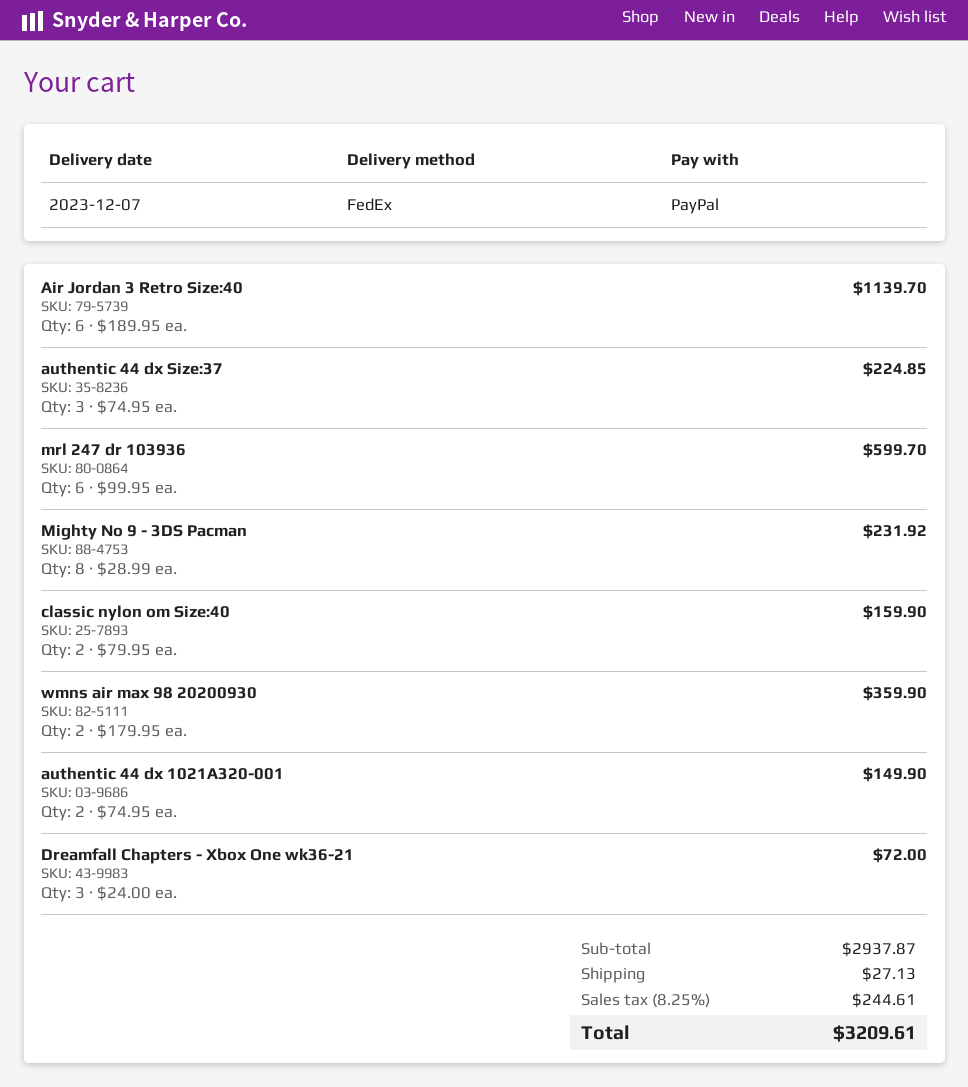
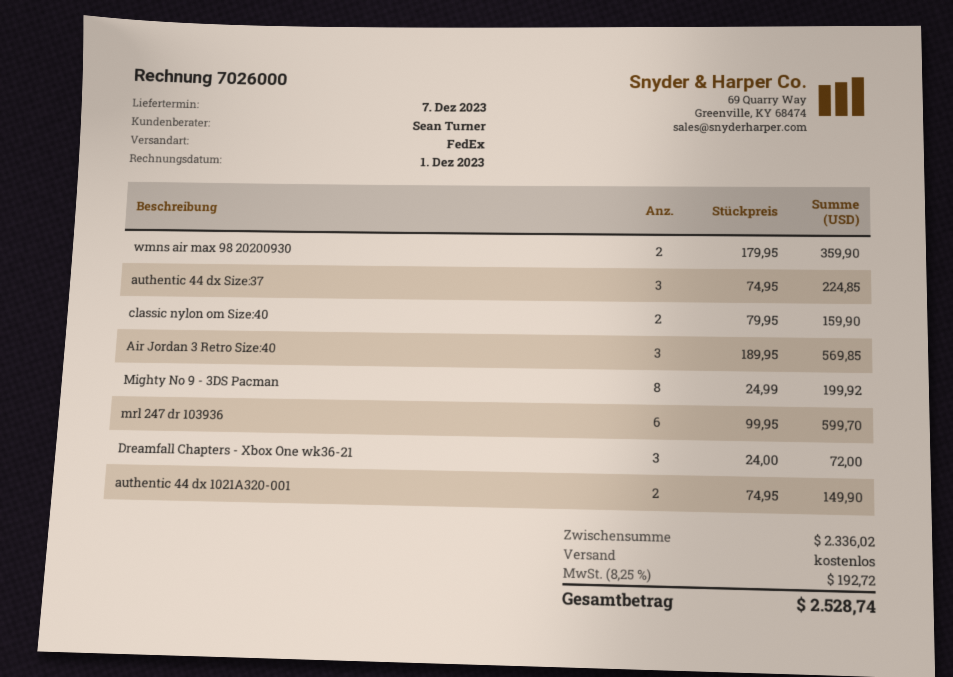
Air Jordan 3 Retro Size:40: 6 x 189.95 = 1139.70 -> 3 x 189.95 = 569.85
Mighty No 9 - 3DS Pacman: 8 x 28.99 = 231.92 -> 8 x 24.99 = 199.92
subtotal: 2937.87 -> 2336.02
shipping: 27.13 -> 0.00
tax: 8.25% = 244.61 -> 8.25% = 192.72
total: 3209.61 -> 2528.74

